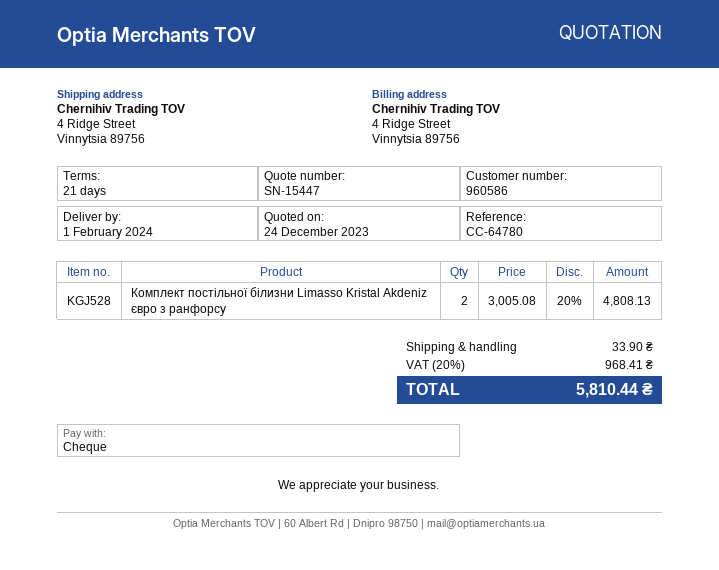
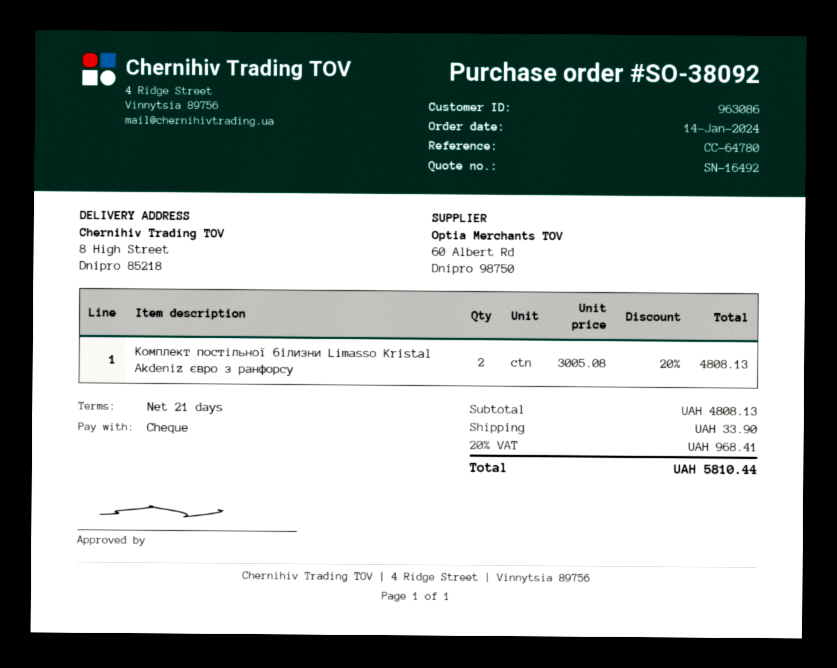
quote number: SN-15447 -> SN-16492
customer number: 960586 -> 963086
ship to: 4 Ridge Street, Vinnytsia 89756 -> 8 High Street, Dnipro 85218

